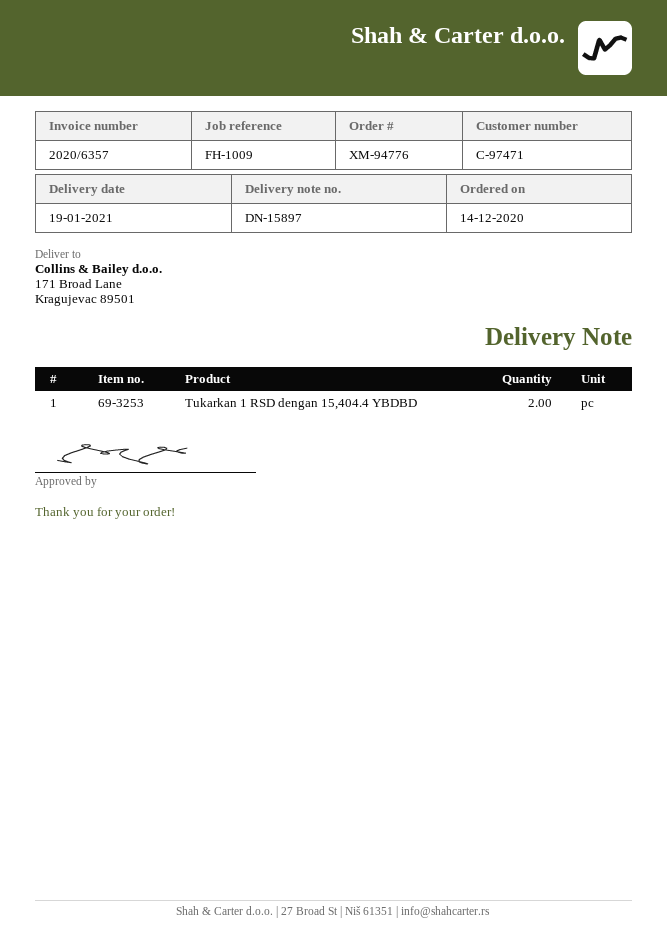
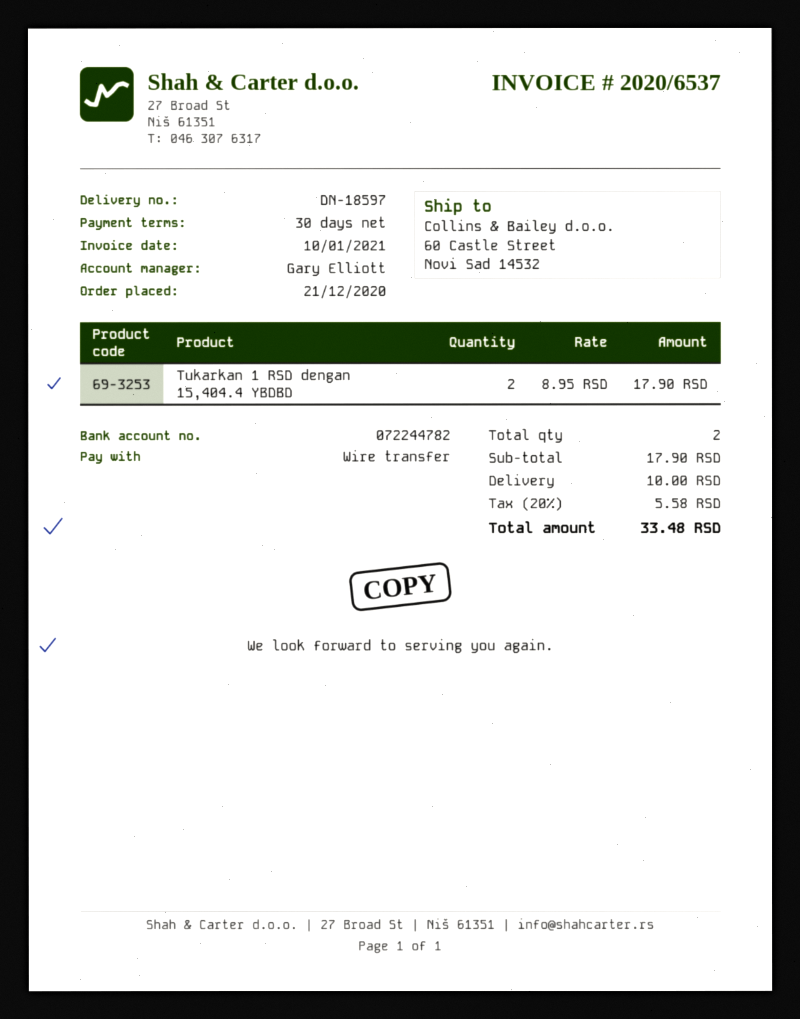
order date: 2020-12-14 -> 2020-12-21
delivery note number: DN-15897 -> DN-18597
invoice number: 2020/6357 -> 2020/6537
ship to: 171 Broad Lane, Kragujevac 89501 -> 60 Castle Street, Novi Sad 14532

